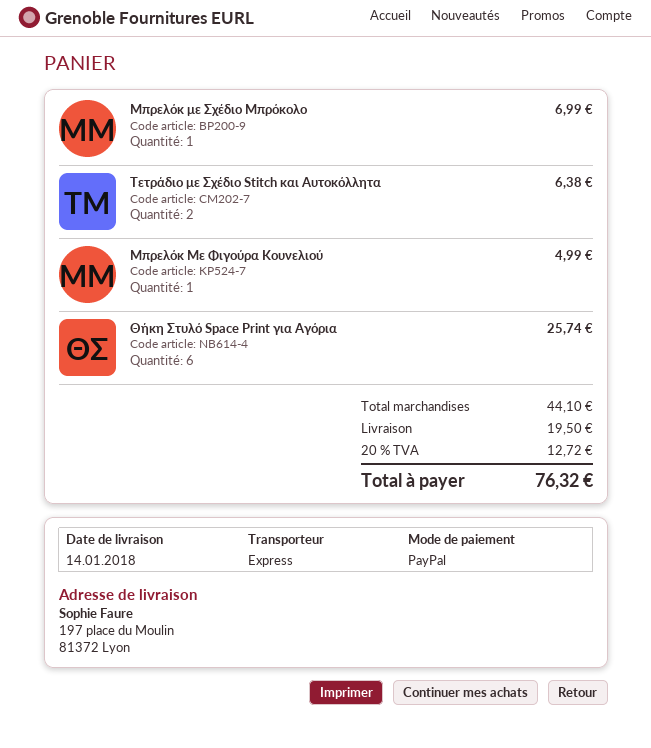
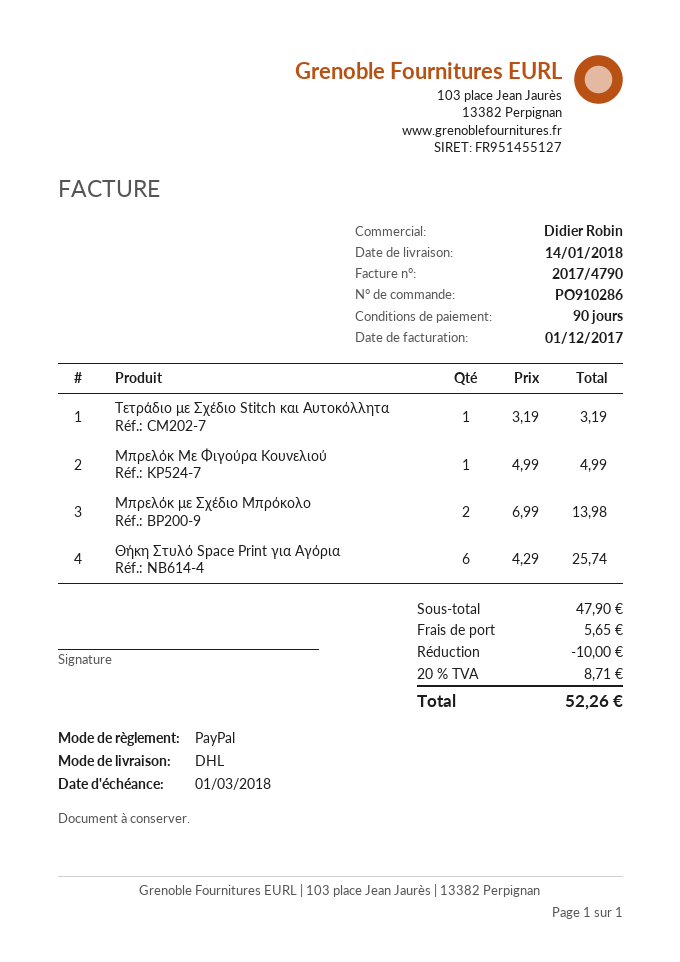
shipping method: express -> DHL
Μπρελόκ με Σχέδιο Μπρόκολο: 1 for 6.99 -> 2 for 13.98
Τετράδιο με Σχέδιο Stitch και Αυτοκόλλητα: 2 for 6.38 -> 1 for 3.19
subtotal: 44.10 -> 47.90
discount: none -> 10.00
shipping: 19.50 -> 5.65
tax: 20% = 12.72 -> 20% = 8.71
total: 76.32 -> 52.26

